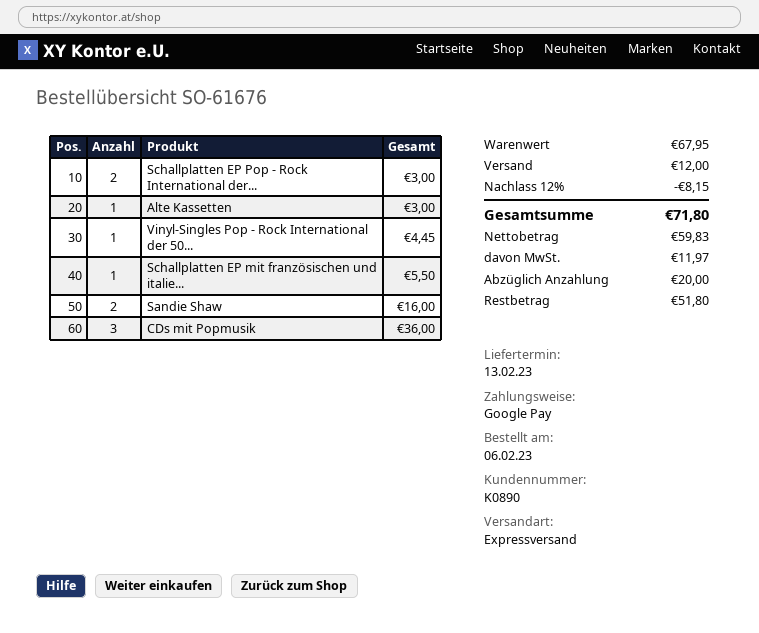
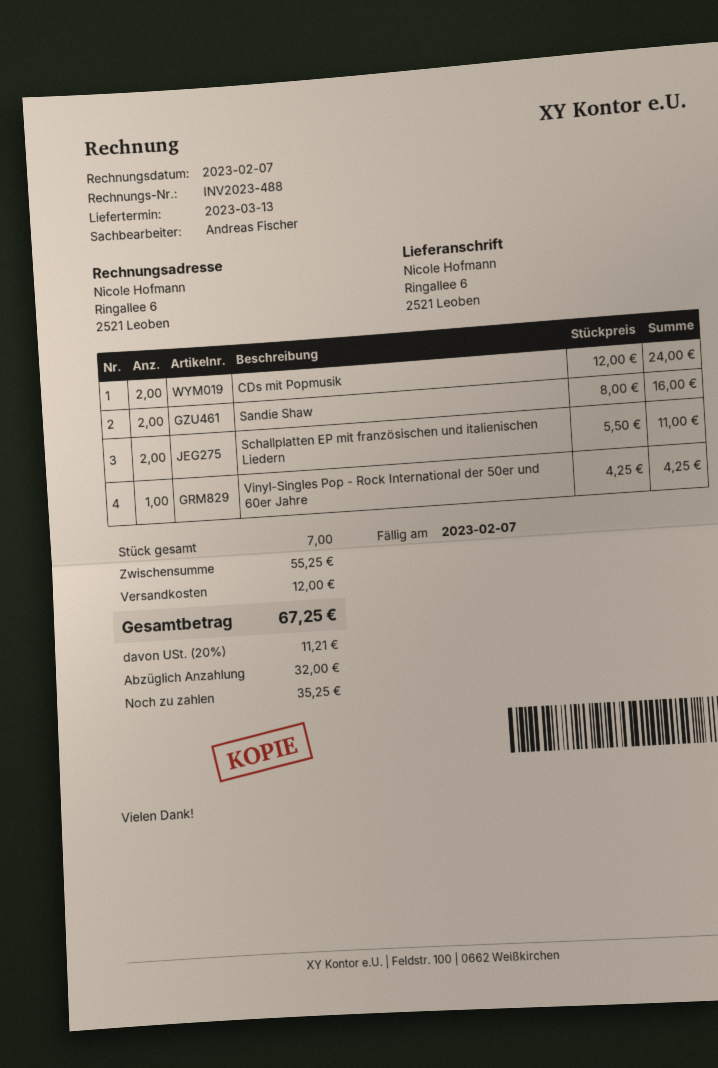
delivery date: 2023-02-13 -> 2023-03-13
Schallplatten EP Pop - Rock International der...: 2 for 3.00 -> none
Alte Kassetten: 1 for 3.00 -> none
Vinyl-Singles Pop - Rock International der 50...: 1 for 4.45 -> 1 for 4.25
Schallplatten EP mit französischen und italie...: 1 for 5.50 -> 2 for 11.00
CDs mit Popmusik: 3 for 36.00 -> 2 for 24.00
subtotal: 67.95 -> 55.25
discount: 12% = 8.15 -> none
tax: 11.97 -> 11.21
total: 71.80 -> 67.25
deposit: 20.00 -> 32.00
balance: 51.80 -> 35.25

